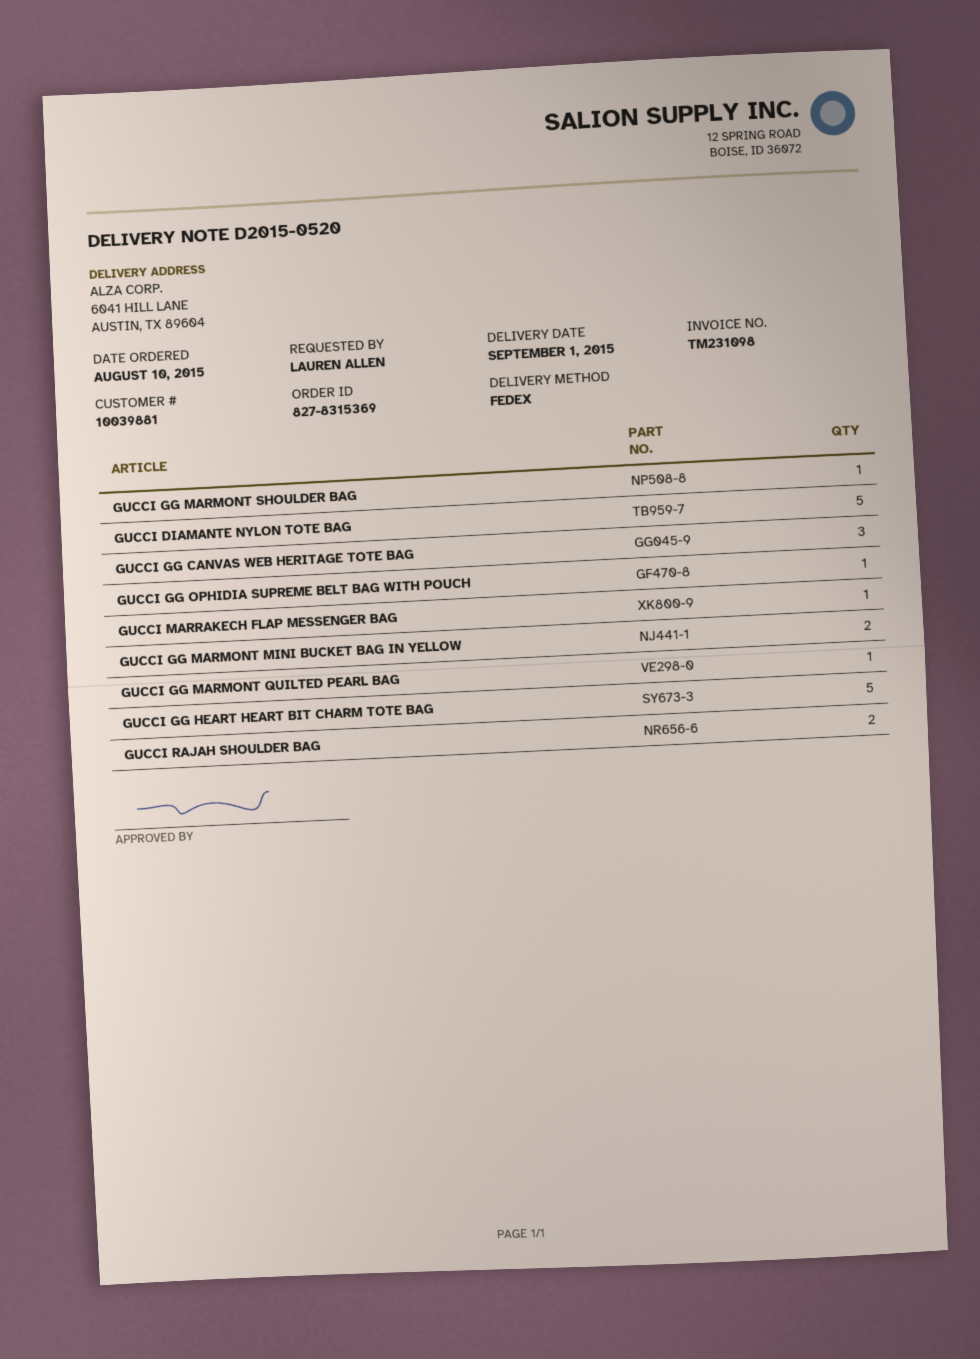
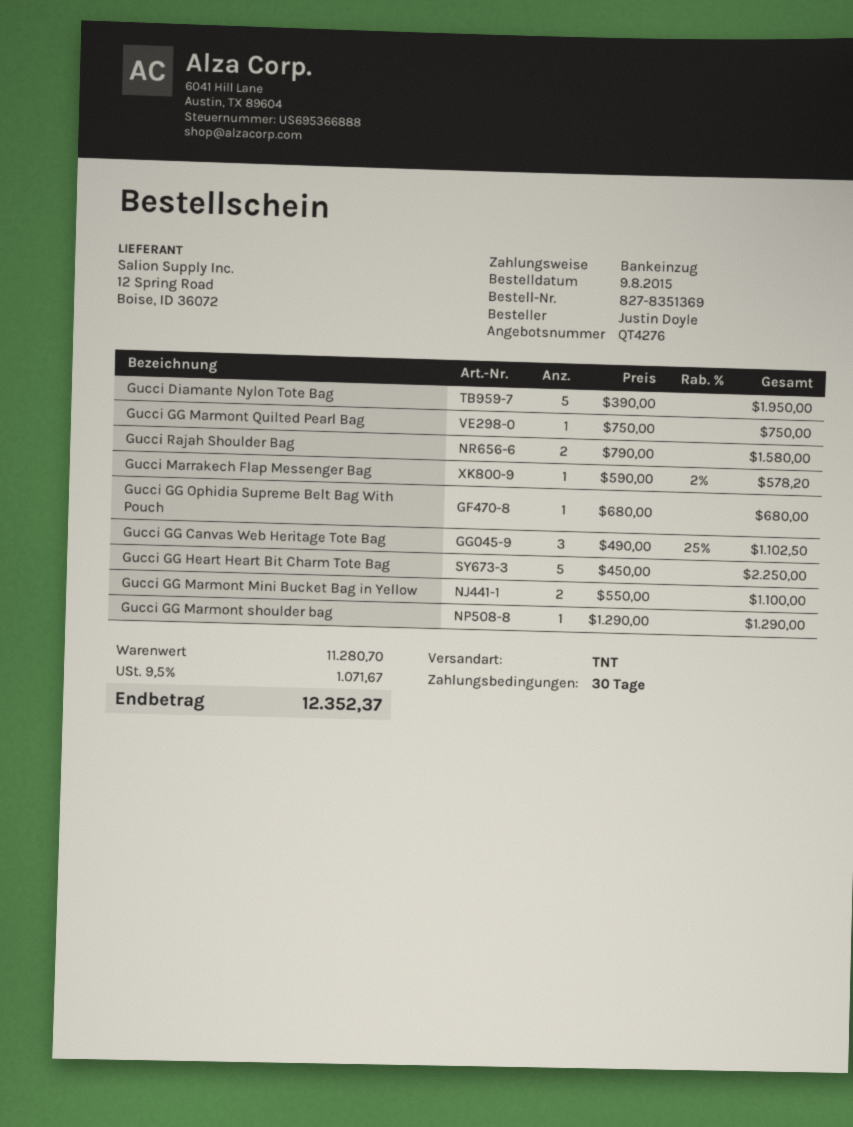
order number: 827-8315369 -> 827-8351369
order date: 2015-08-10 -> 2015-08-09
ordered by: LAUREN ALLEN -> Justin Doyle
shipping method: FedEx -> TNT

